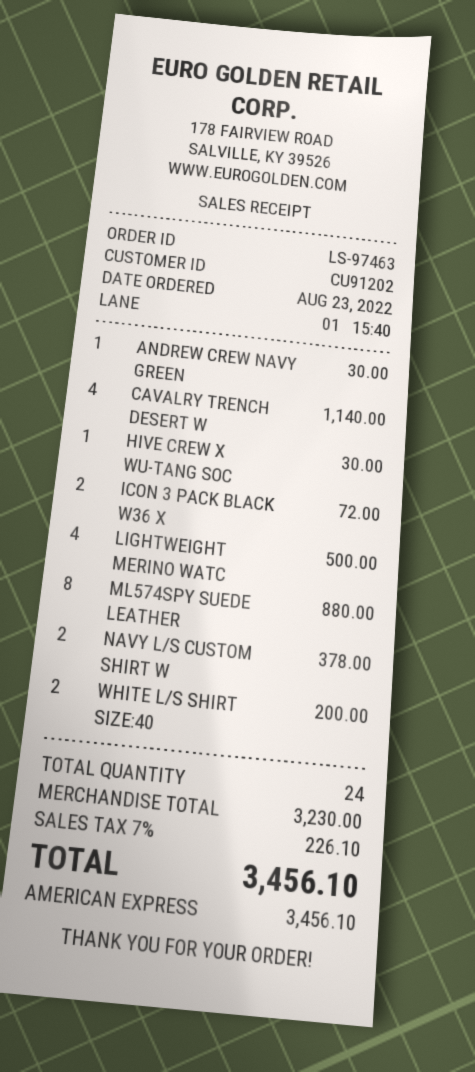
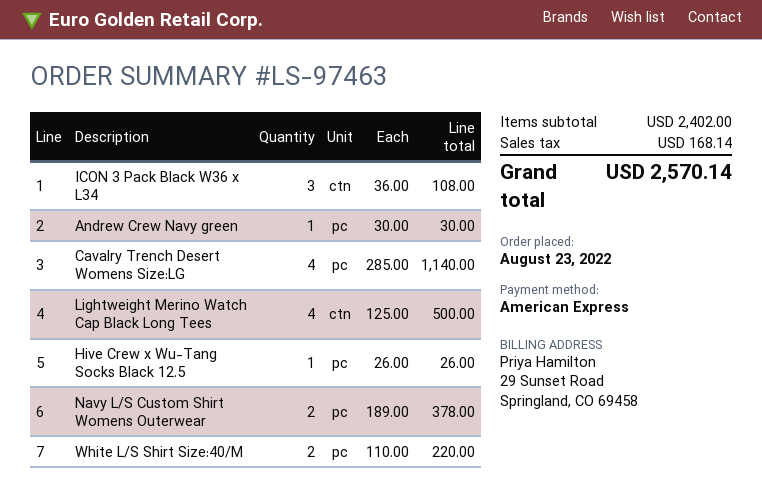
HIVE CREW X WU-TANG SOC: 1 for 30.00 -> 1 for 26.00
ICON 3 PACK BLACK W36 X: 2 for 72.00 -> 3 for 108.00
ML574SPY SUEDE LEATHER: 8 for 880.00 -> none
WHITE L/S SHIRT SIZE:40: 2 for 200.00 -> 2 for 220.00
subtotal: 3230.00 -> 2402.00
tax: 226.10 -> 168.14
total: 3456.10 -> 2570.14

